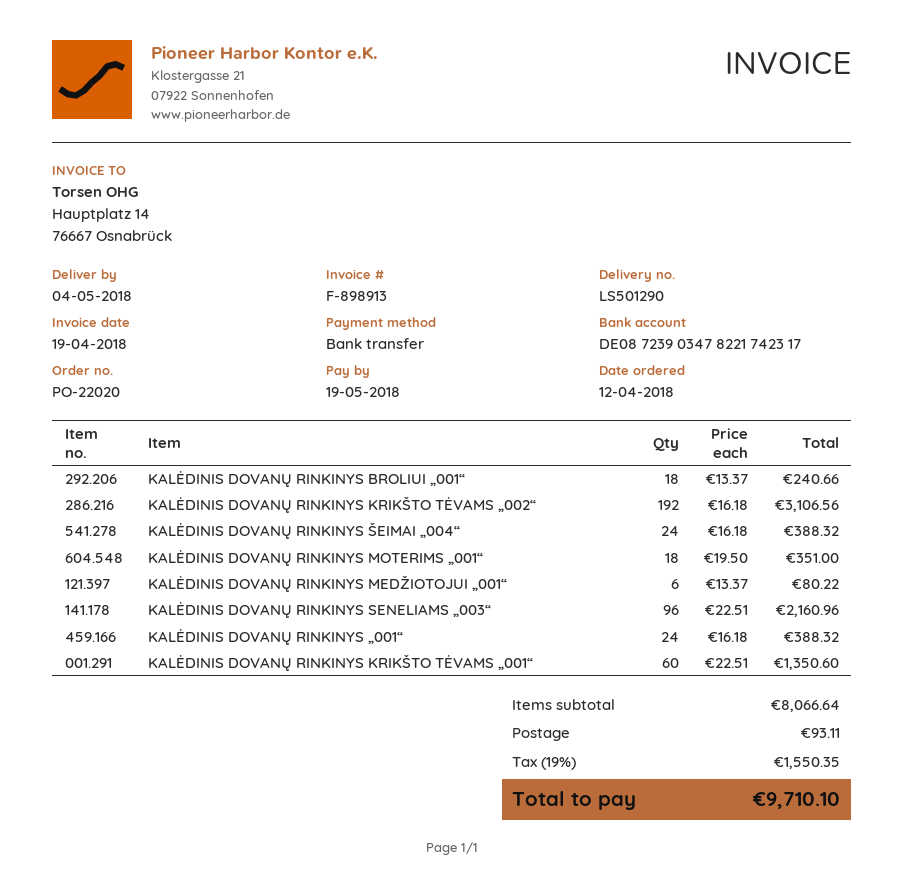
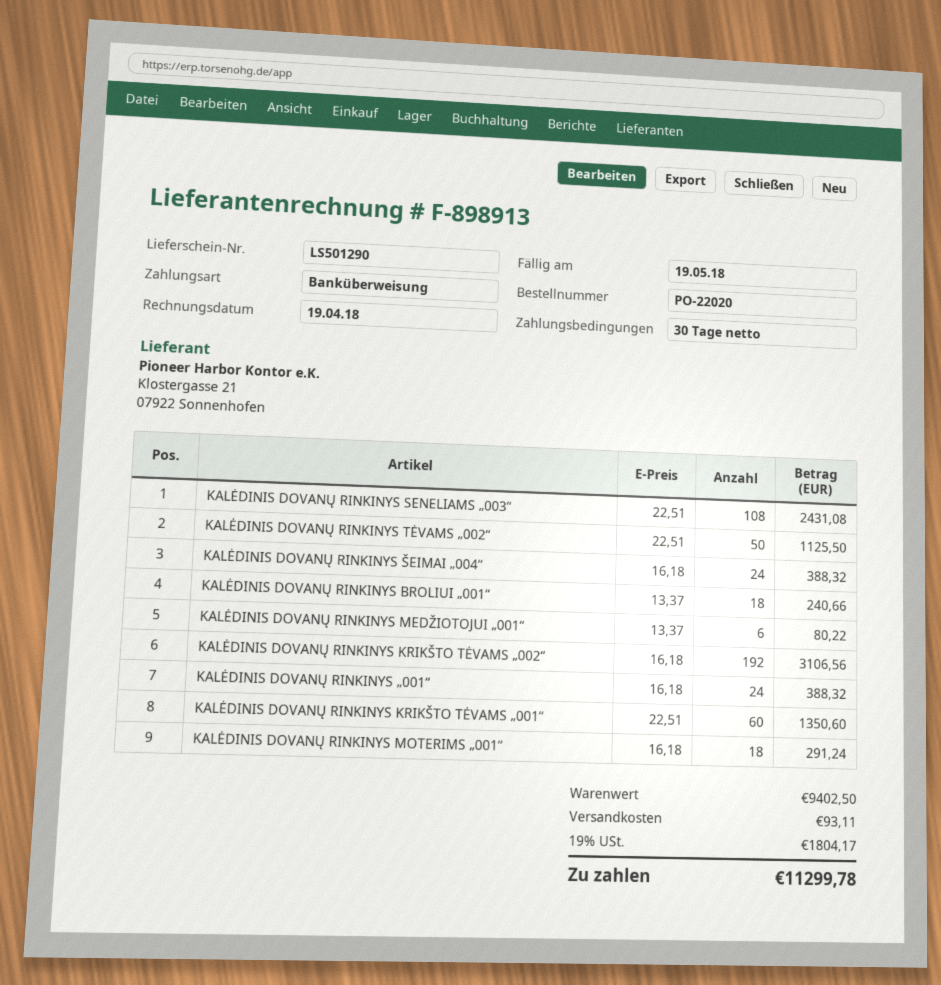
KALĖDINIS DOVANŲ RINKINYS MOTERIMS „001“: 18 x 19.50 = 351.00 -> 18 x 16.18 = 291.24
KALĖDINIS DOVANŲ RINKINYS SENELIAMS „003“: 96 x 22.51 = 2160.96 -> 108 x 22.51 = 2431.08
KALĖDINIS DOVANŲ RINKINYS TĖVAMS „002“: none -> 50 x 22.51 = 1125.50
subtotal: 8066.64 -> 9402.50
tax: 19% = 1550.35 -> 19% = 1804.17
total: 9710.10 -> 11299.78

